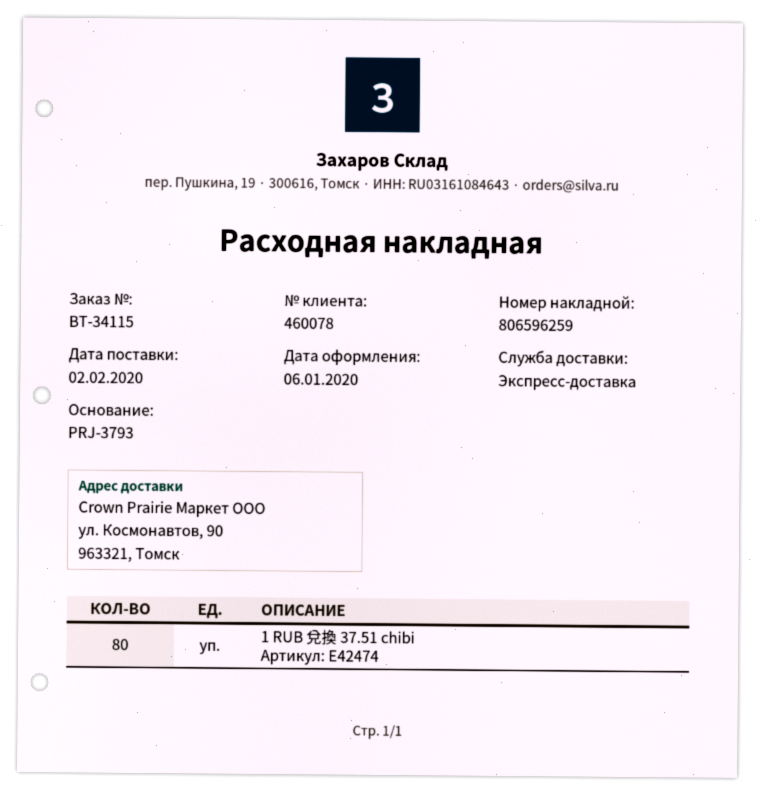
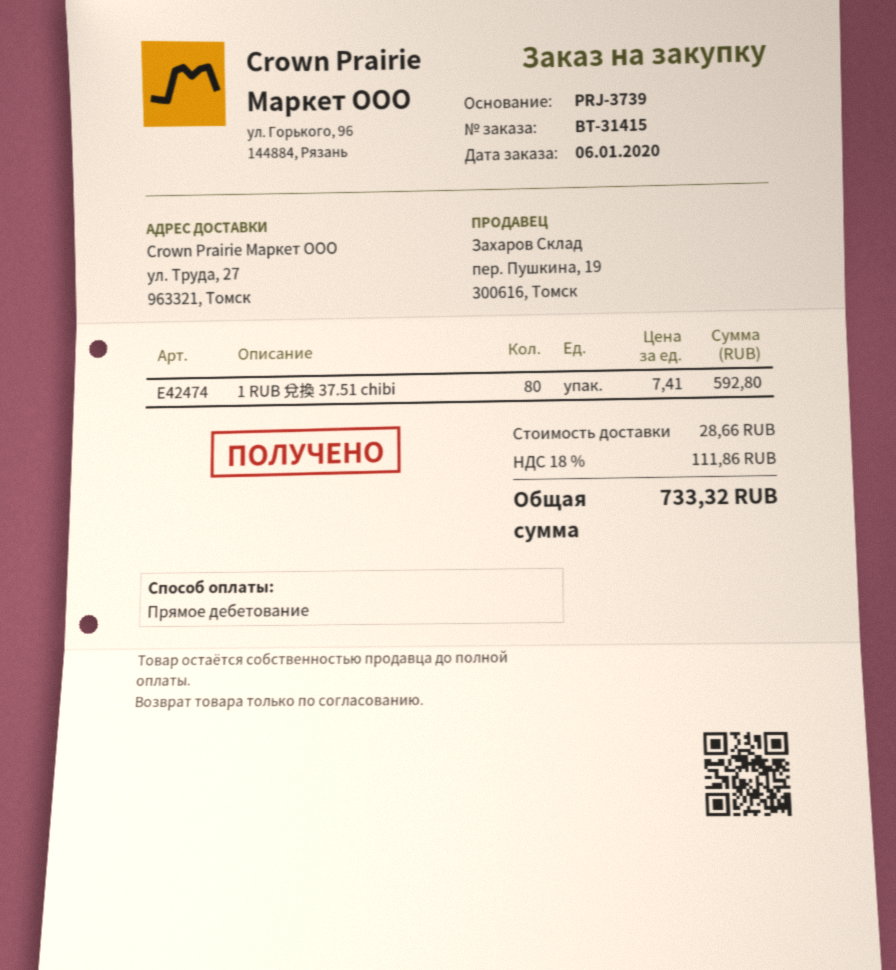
order number: BT-34115 -> BT-31415
reference: PRJ-3793 -> PRJ-3739
ship to: ул. Космонавтов, 90, 963321, Томск -> ул. Труда, 27, 963321, Томск

